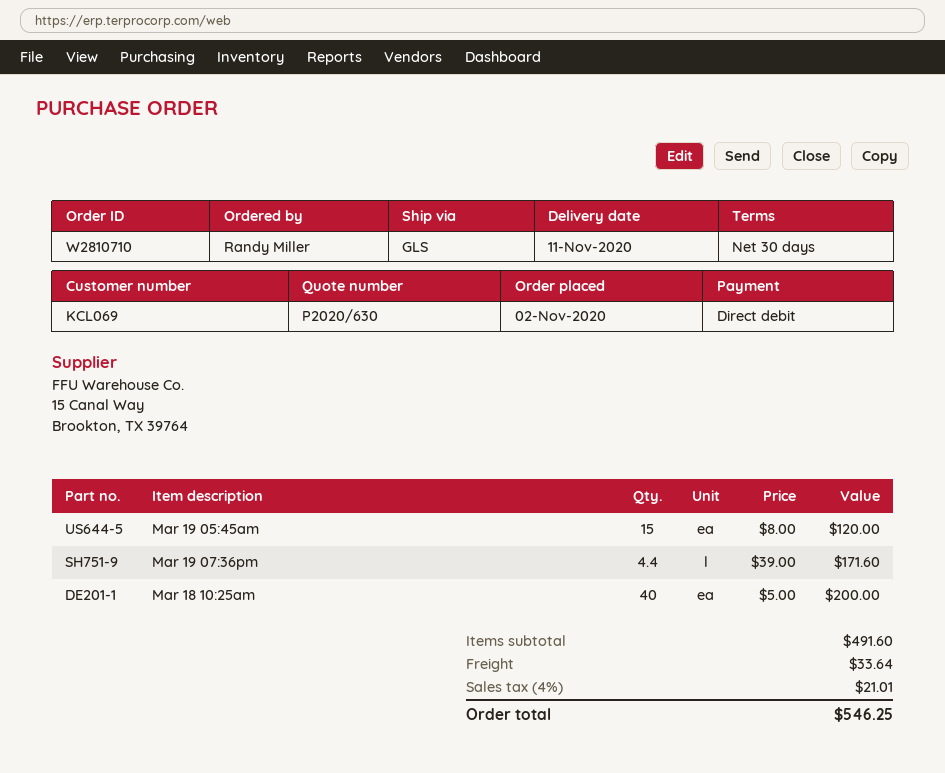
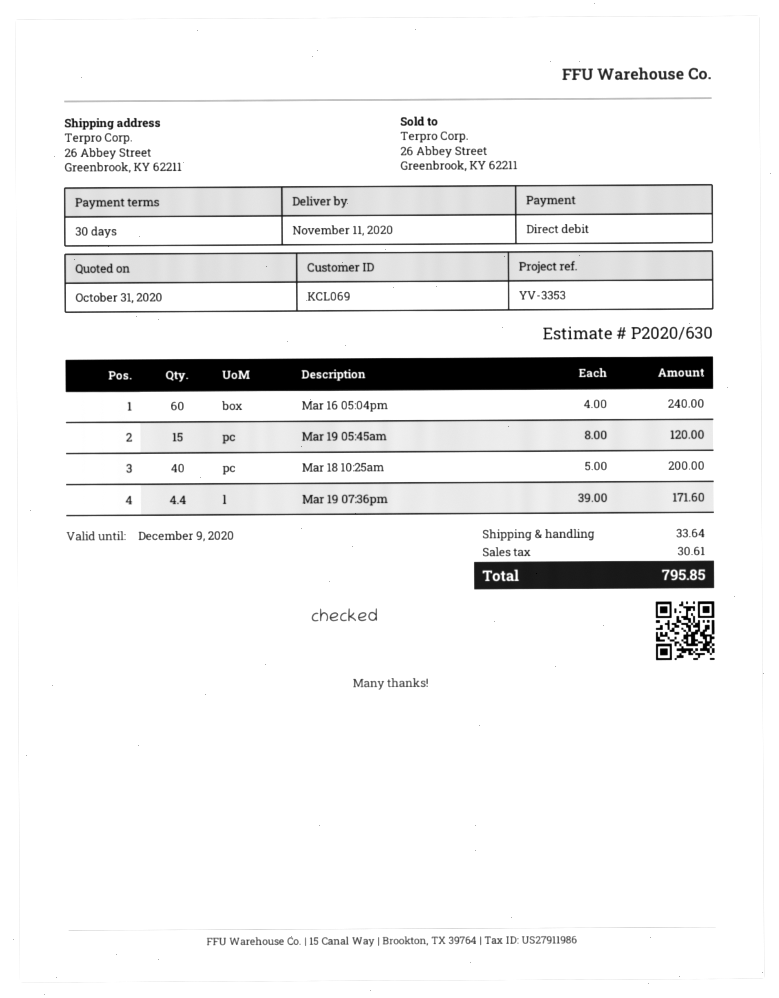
Mar 16 05:04pm: none -> 60 x 4.00 = 240.00
tax: 21.01 -> 30.61
total: 546.25 -> 795.85

